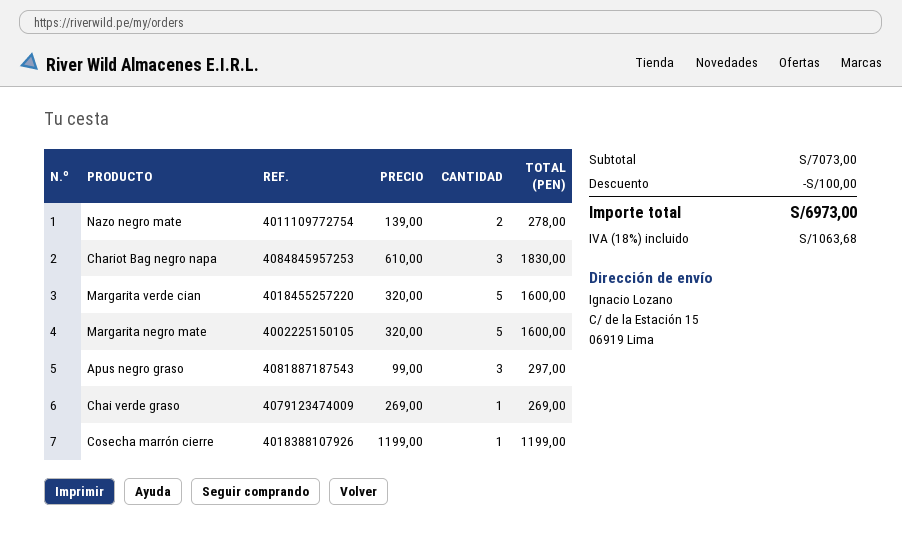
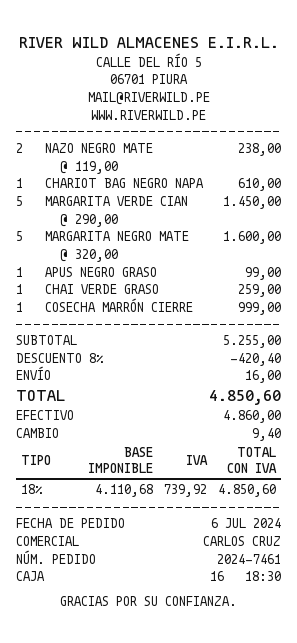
Nazo negro mate: 2 x 139.00 = 278.00 -> 2 x 119.00 = 238.00
Chariot Bag negro napa: 3 x 610.00 = 1830.00 -> 1 x 610.00 = 610.00
Margarita verde cian: 5 x 320.00 = 1600.00 -> 5 x 290.00 = 1450.00
Apus negro graso: 3 x 99.00 = 297.00 -> 1 x 99.00 = 99.00
Chai verde graso: 1 x 269.00 = 269.00 -> 1 x 259.00 = 259.00
Cosecha marrón cierre: 1 x 1199.00 = 1199.00 -> 1 x 999.00 = 999.00
subtotal: 7073.00 -> 5255.00
discount: 100.00 -> 420.40
shipping: none -> 16.00
tax: 18% = 1063.68 -> 18% = 739.92
total: 6973.00 -> 4850.60

